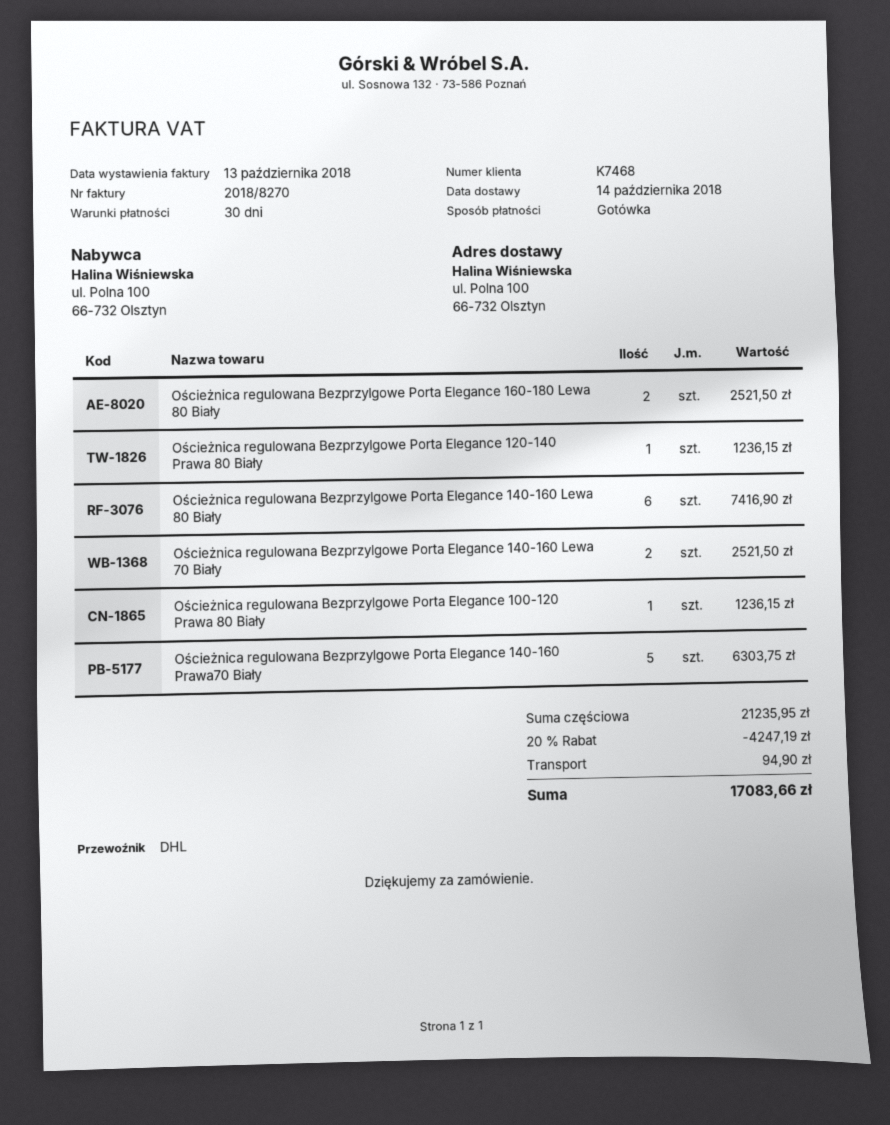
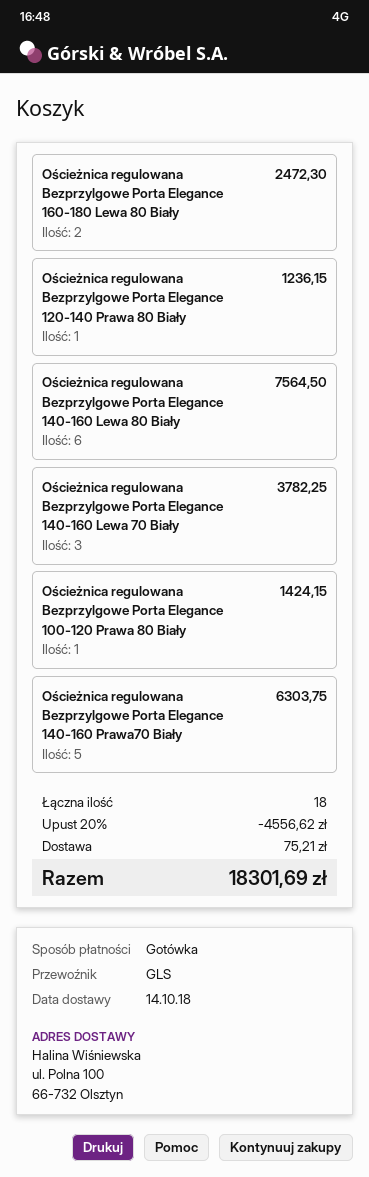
shipping method: DHL -> GLS
Ościeżnica regulowana Bezprzylgowe Porta Elegance 160-180 Lewa 80 Biały: 2 for 2521.50 -> 2 for 2472.30
Ościeżnica regulowana Bezprzylgowe Porta Elegance 140-160 Lewa 80 Biały: 6 for 7416.90 -> 6 for 7564.50
Ościeżnica regulowana Bezprzylgowe Porta Elegance 140-160 Lewa 70 Biały: 2 for 2521.50 -> 3 for 3782.25
Ościeżnica regulowana Bezprzylgowe Porta Elegance 100-120 Prawa 80 Biały: 1 for 1236.15 -> 1 for 1424.15
discount: 20% = 4247.19 -> 20% = 4556.62
shipping: 94.90 -> 75.21
total: 17083.66 -> 18301.69

